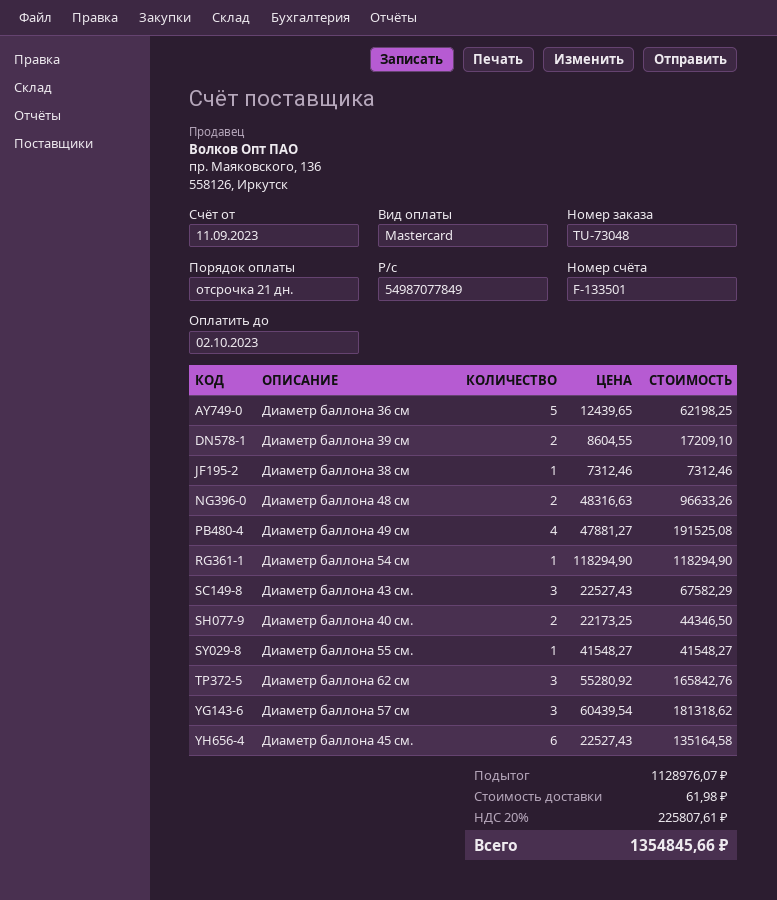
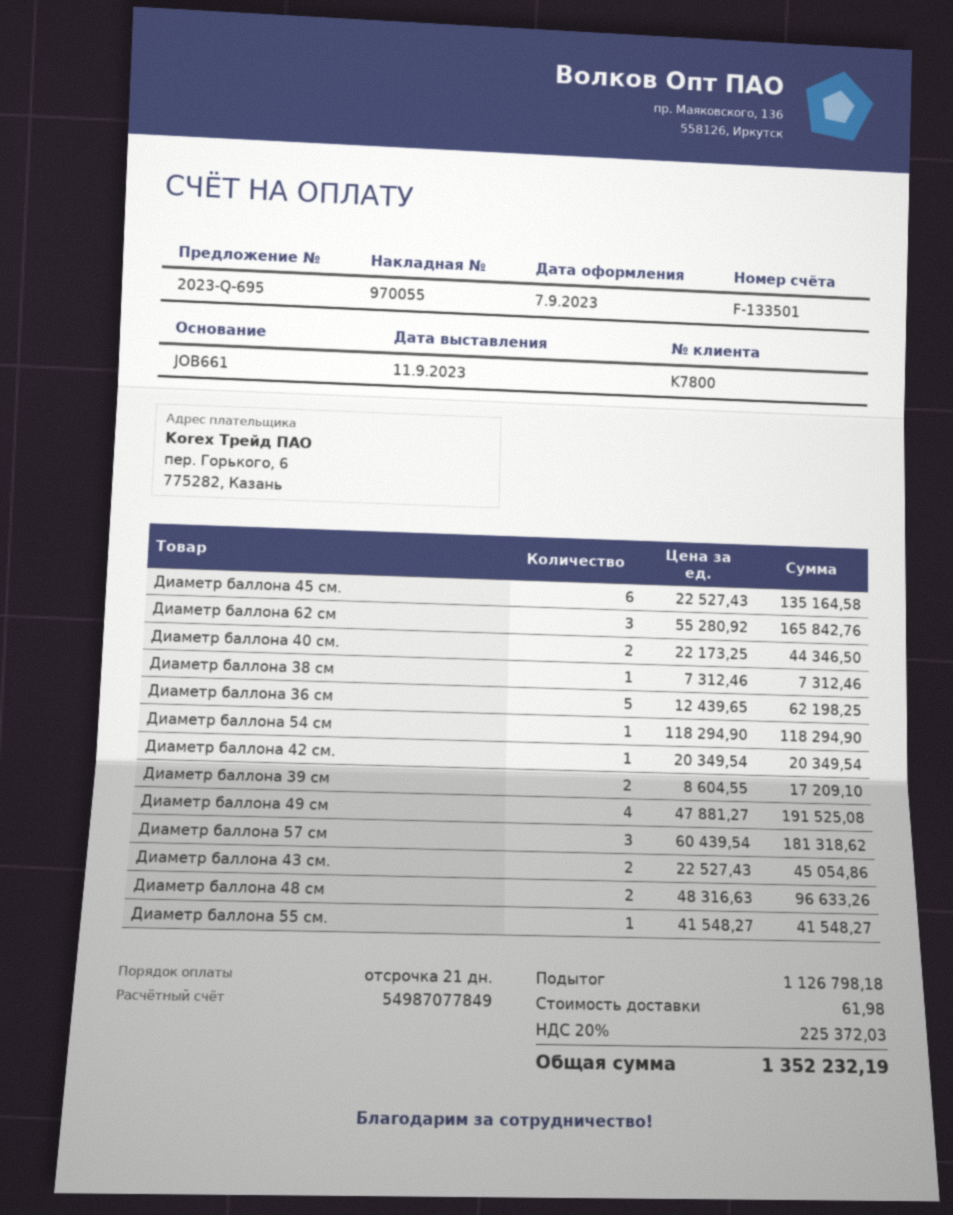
Диаметр баллона 43 см.: 3 x 22527.43 = 67582.29 -> 2 x 22527.43 = 45054.86
Диаметр баллона 42 см.: none -> 1 x 20349.54 = 20349.54
subtotal: 1128976.07 -> 1126798.18
tax: 20% = 225807.61 -> 20% = 225372.03
total: 1354845.66 -> 1352232.19

